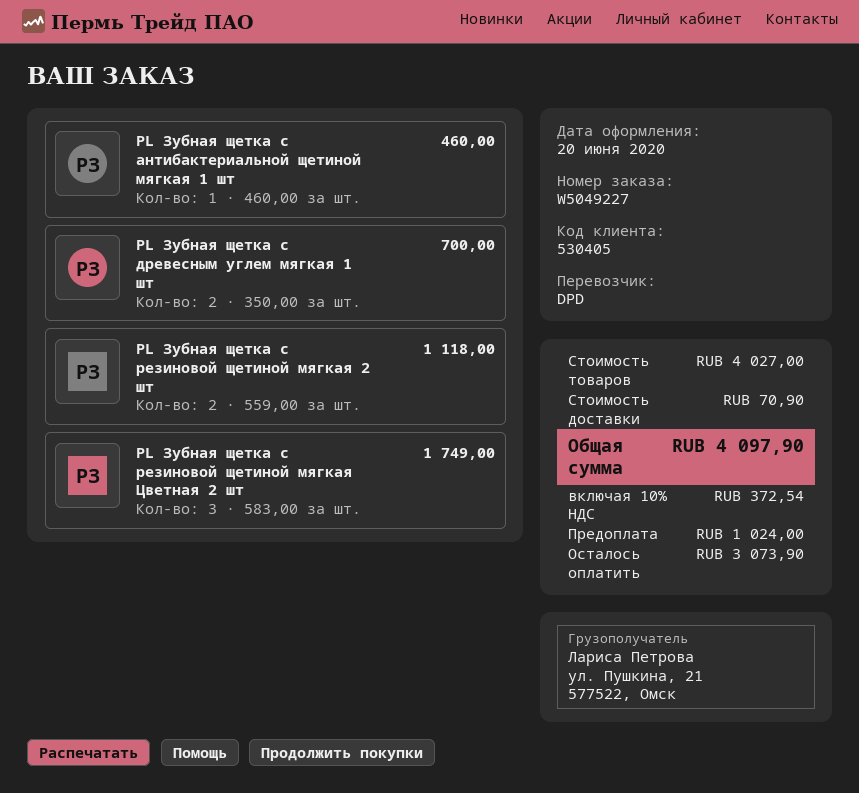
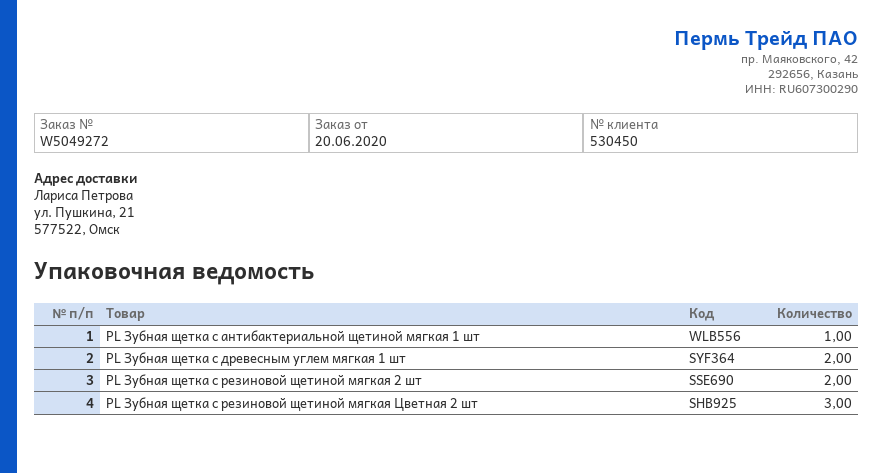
order number: W5049227 -> W5049272
customer number: 530405 -> 530450

